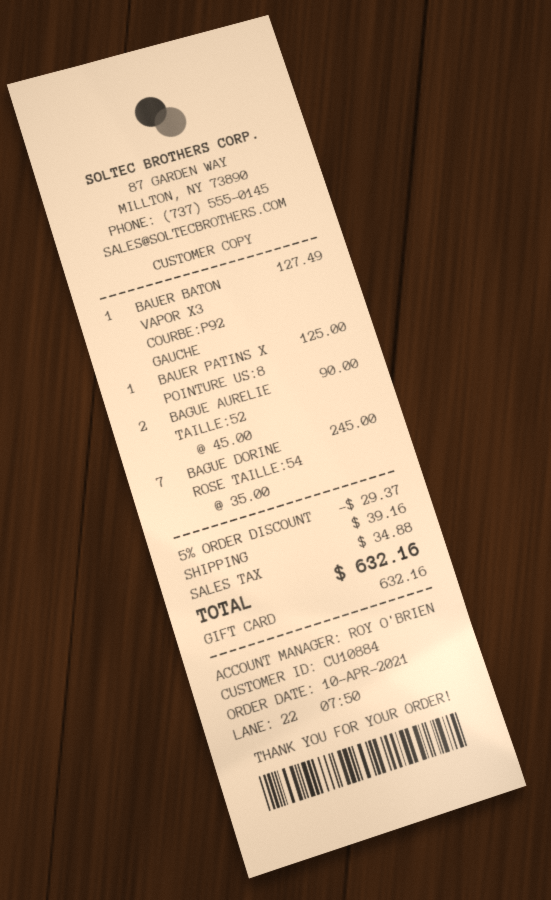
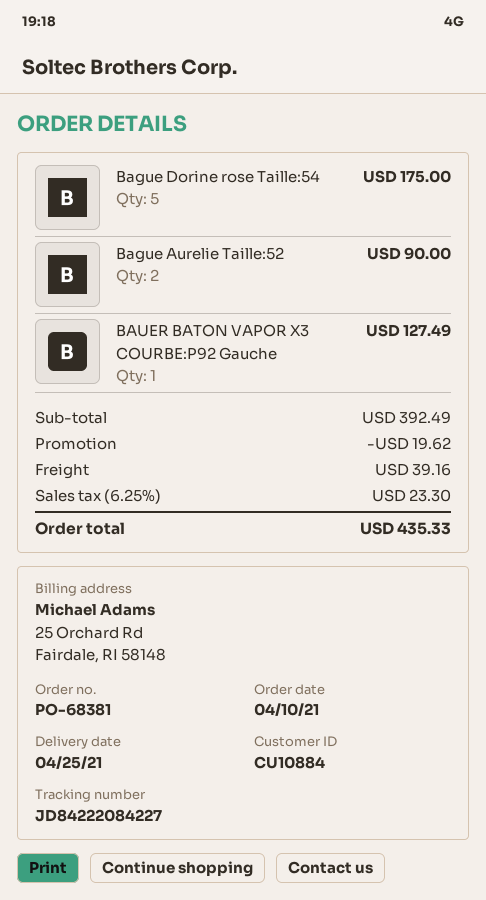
BAUER PATINS X POINTURE US:8: 1 for 125.00 -> none
BAGUE DORINE ROSE TAILLE:54: 7 for 245.00 -> 5 for 175.00
discount: 29.37 -> 19.62
tax: 34.88 -> 23.30
total: 632.16 -> 435.33

